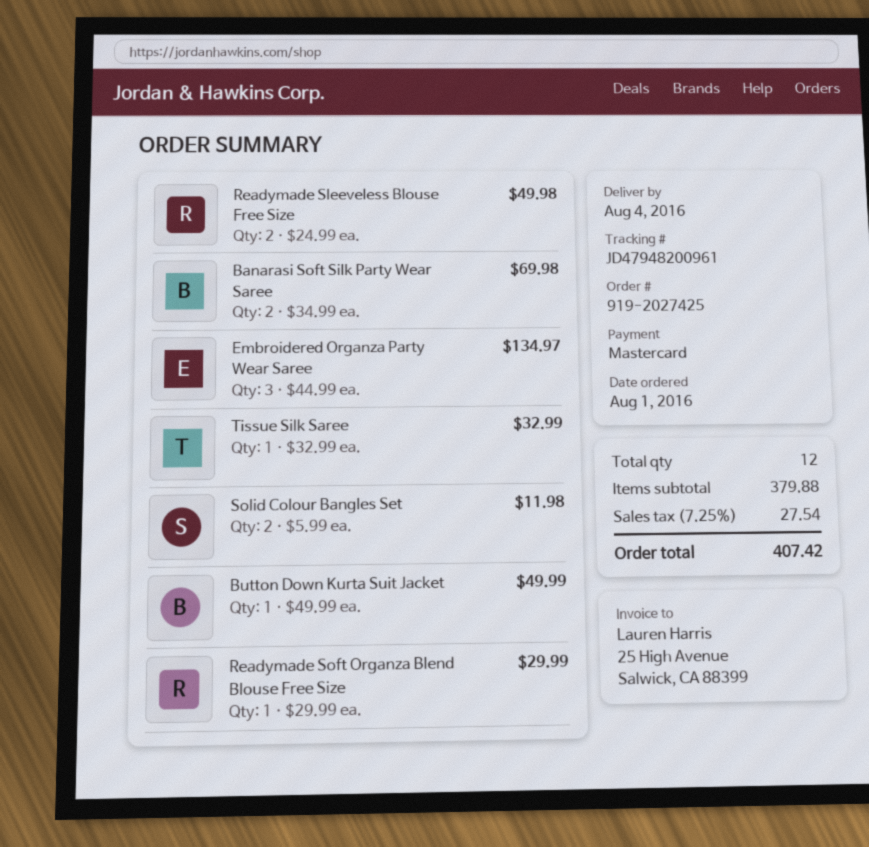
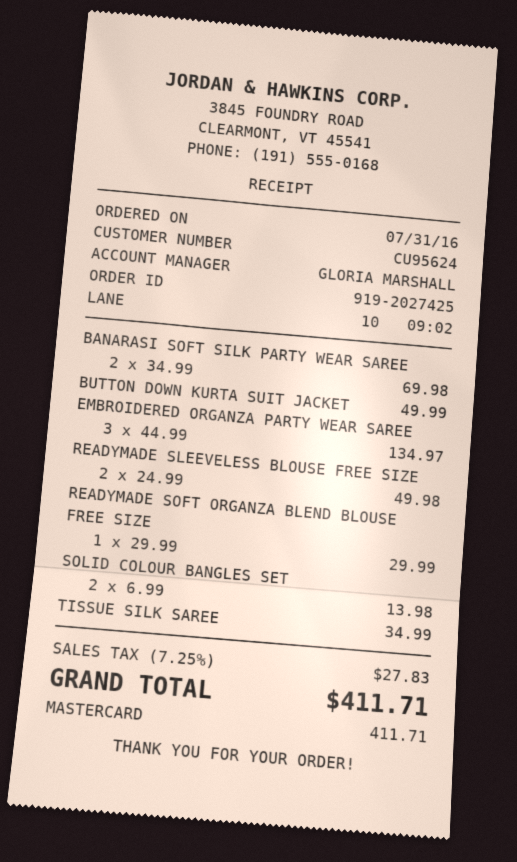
order date: 2016-08-01 -> 2016-07-31
Tissue Silk Saree: 1 x 32.99 = 32.99 -> 1 x 34.99 = 34.99
Solid Colour Bangles Set: 2 x 5.99 = 11.98 -> 2 x 6.99 = 13.98
tax: 7.25% = 27.54 -> 7.25% = 27.83
total: 407.42 -> 411.71

